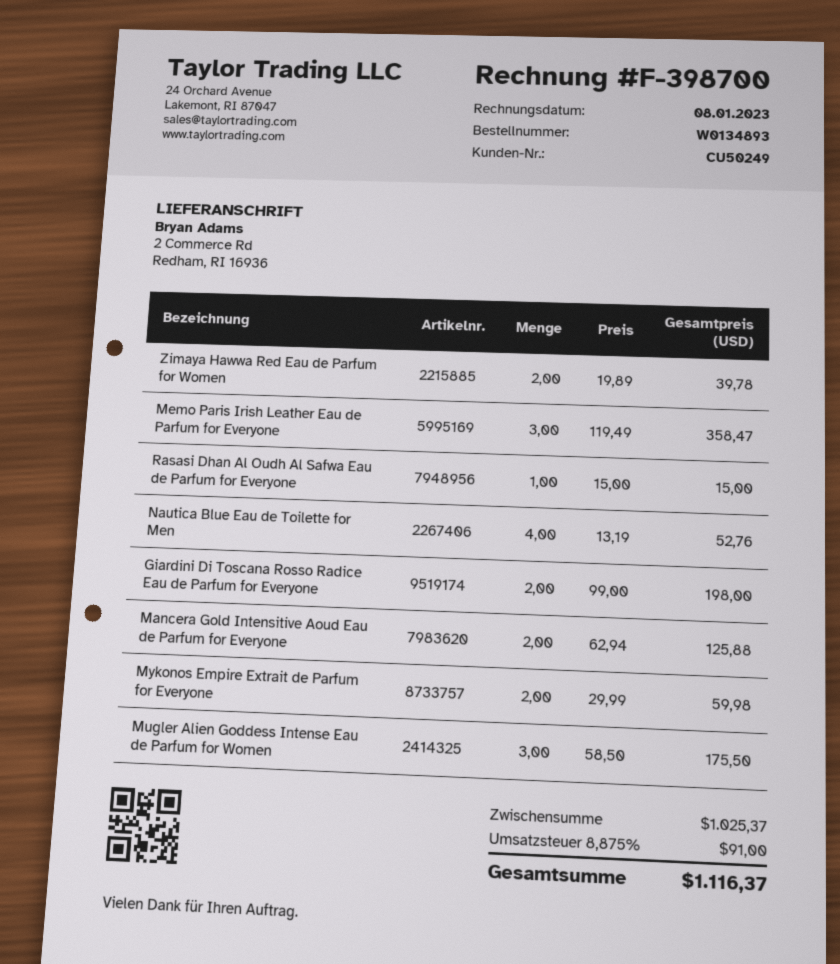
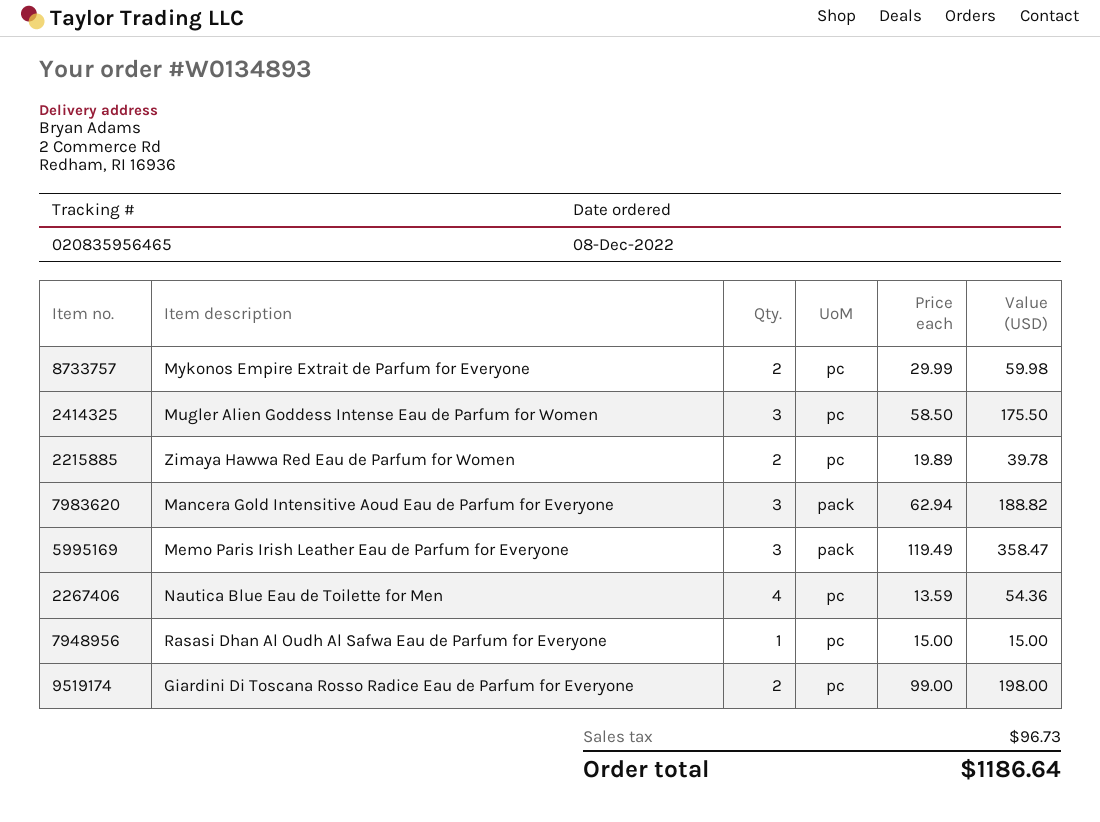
Nautica Blue Eau de Toilette for Men: 4 x 13.19 = 52.76 -> 4 x 13.59 = 54.36
Mancera Gold Intensitive Aoud Eau de Parfum for Everyone: 2 x 62.94 = 125.88 -> 3 x 62.94 = 188.82
tax: 91.00 -> 96.73
total: 1116.37 -> 1186.64

